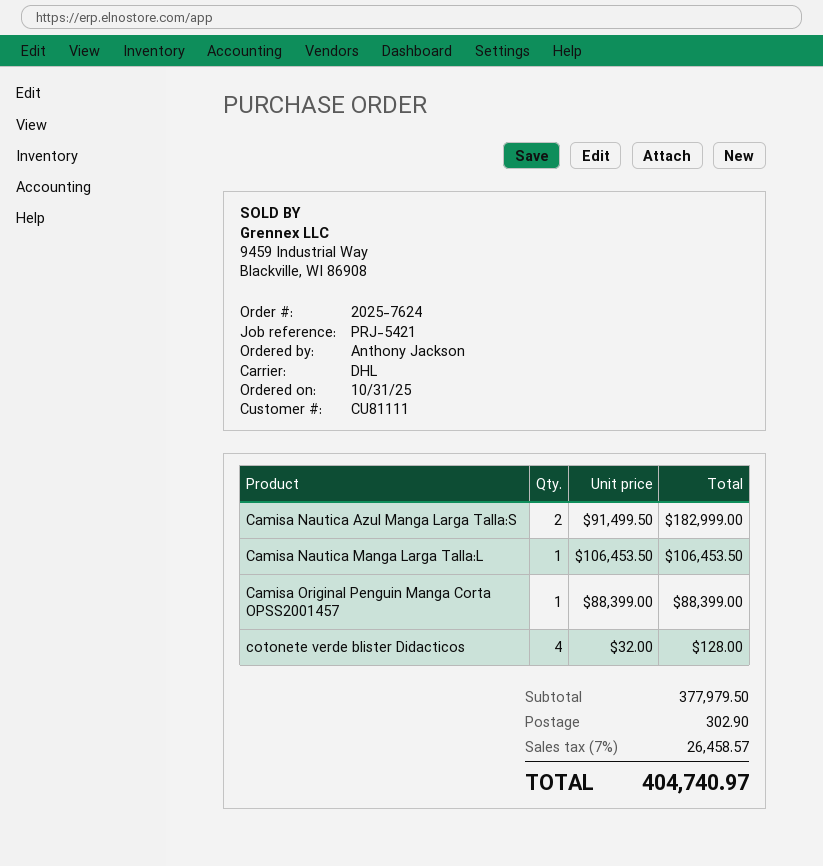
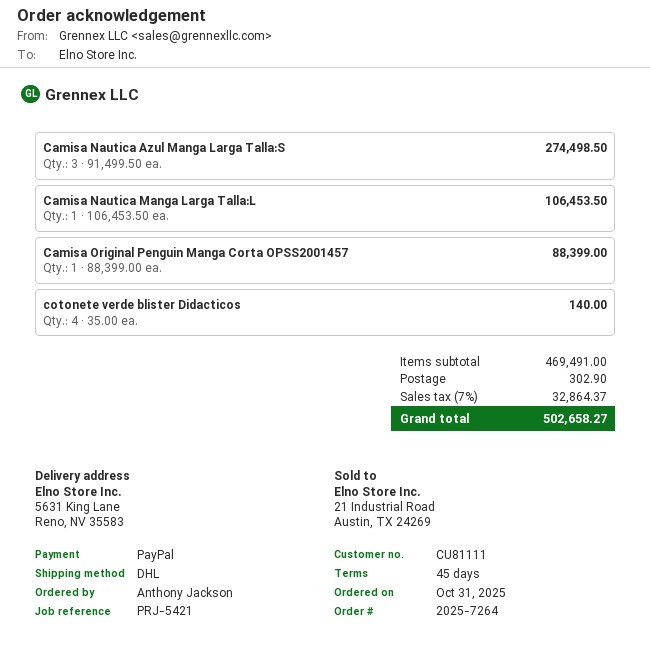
order number: 2025-7624 -> 2025-7264
Camisa Nautica Azul Manga Larga Talla:S: 2 x 91499.50 = 182999.00 -> 3 x 91499.50 = 274498.50
cotonete verde blister Didacticos: 4 x 32.00 = 128.00 -> 4 x 35.00 = 140.00
subtotal: 377979.50 -> 469491.00
tax: 7% = 26458.57 -> 7% = 32864.37
total: 404740.97 -> 502658.27

